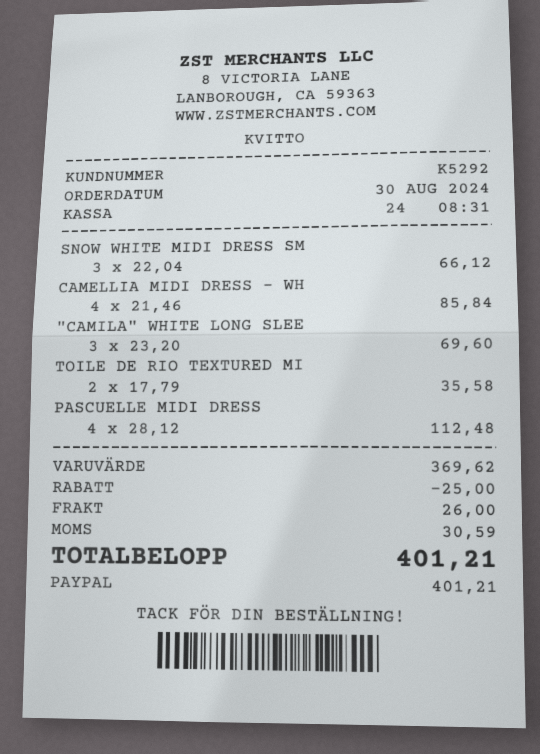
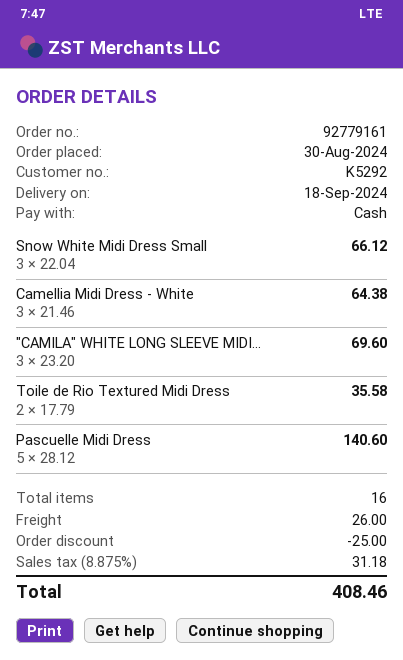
payment method: PayPal -> cash
CAMELLIA MIDI DRESS - WH: 4 x 21.46 = 85.84 -> 3 x 21.46 = 64.38
PASCUELLE MIDI DRESS: 4 x 28.12 = 112.48 -> 5 x 28.12 = 140.60
tax: 30.59 -> 31.18
total: 401.21 -> 408.46

